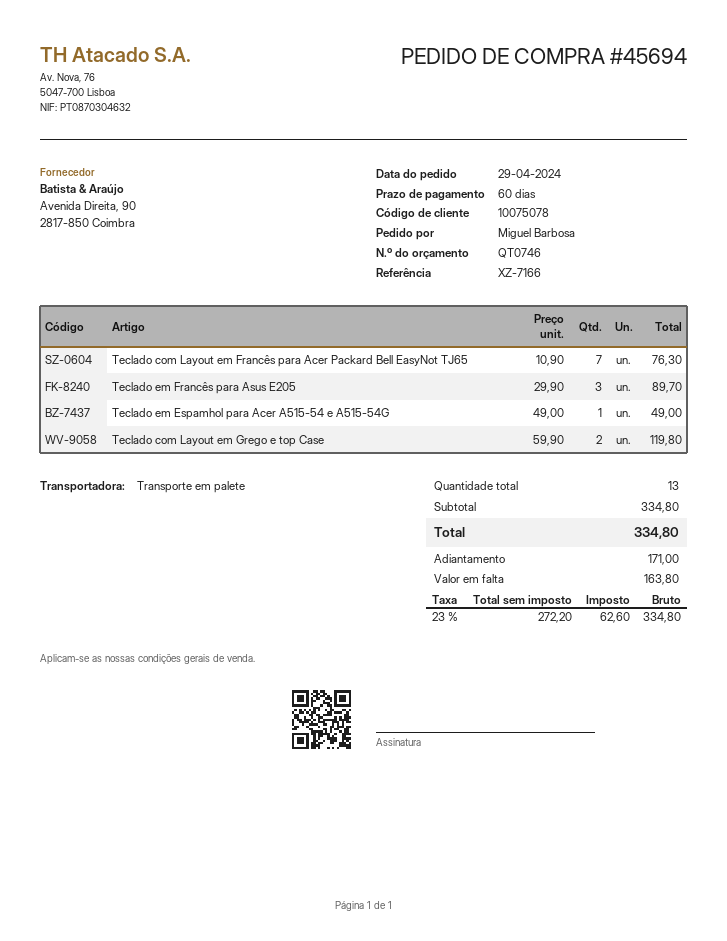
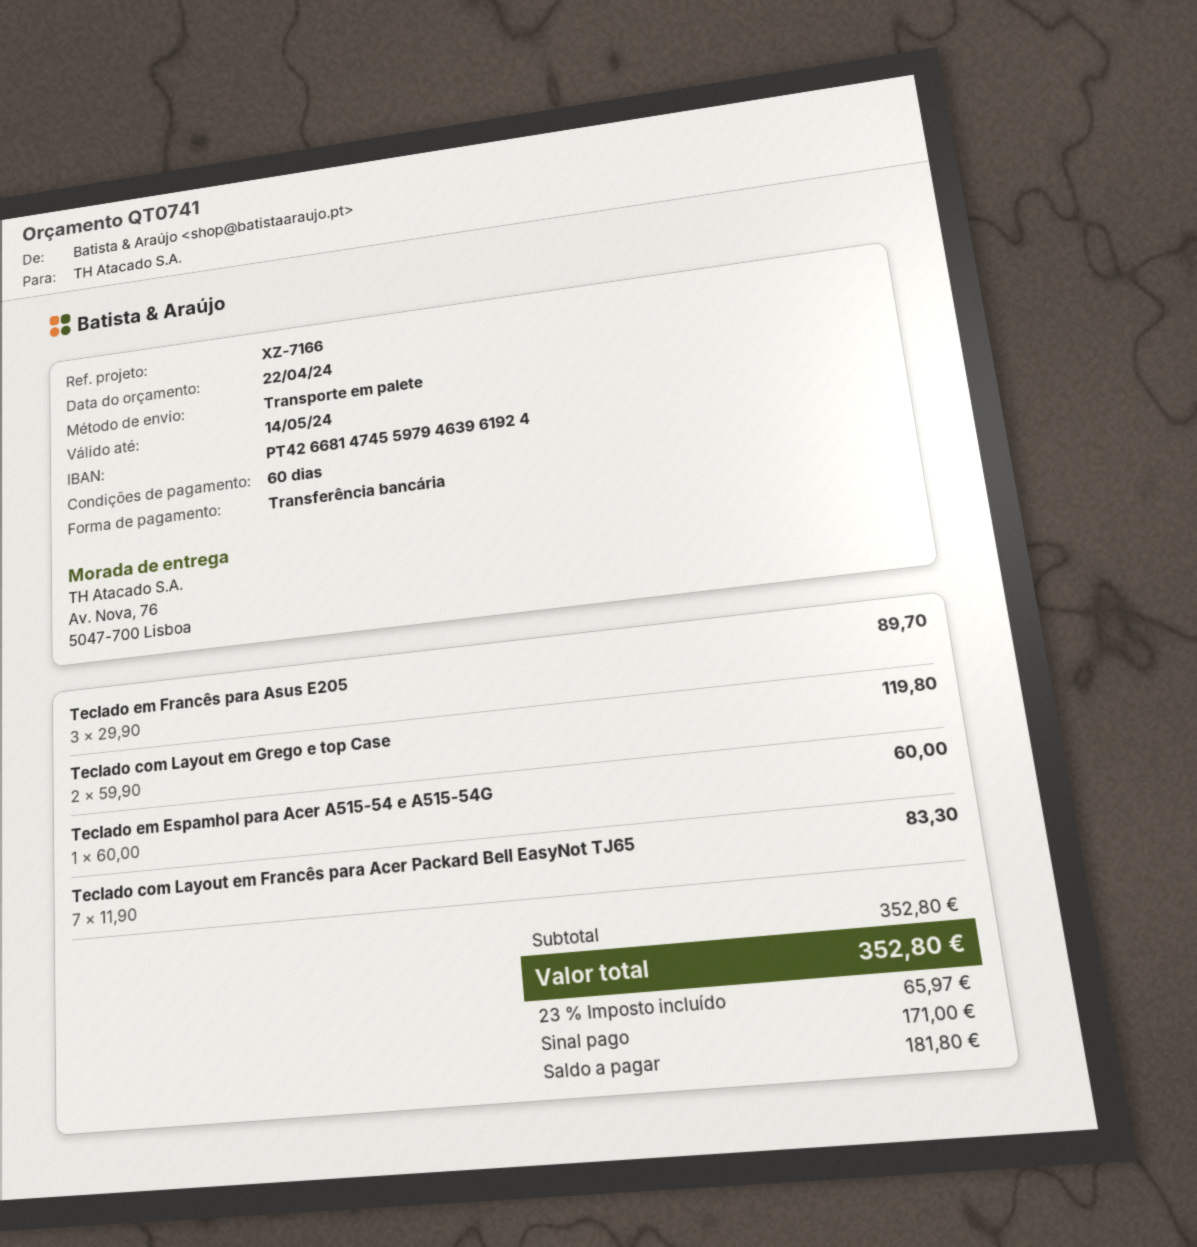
quote number: QT0746 -> QT0741
Teclado com Layout em Francês para Acer Packard Bell EasyNot TJ65: 7 x 10.90 = 76.30 -> 7 x 11.90 = 83.30
Teclado em Espamhol para Acer A515-54 e A515-54G: 1 x 49.00 = 49.00 -> 1 x 60.00 = 60.00
subtotal: 334.80 -> 352.80
tax: 23% = 62.60 -> 23% = 65.97
total: 334.80 -> 352.80
balance: 163.80 -> 181.80

